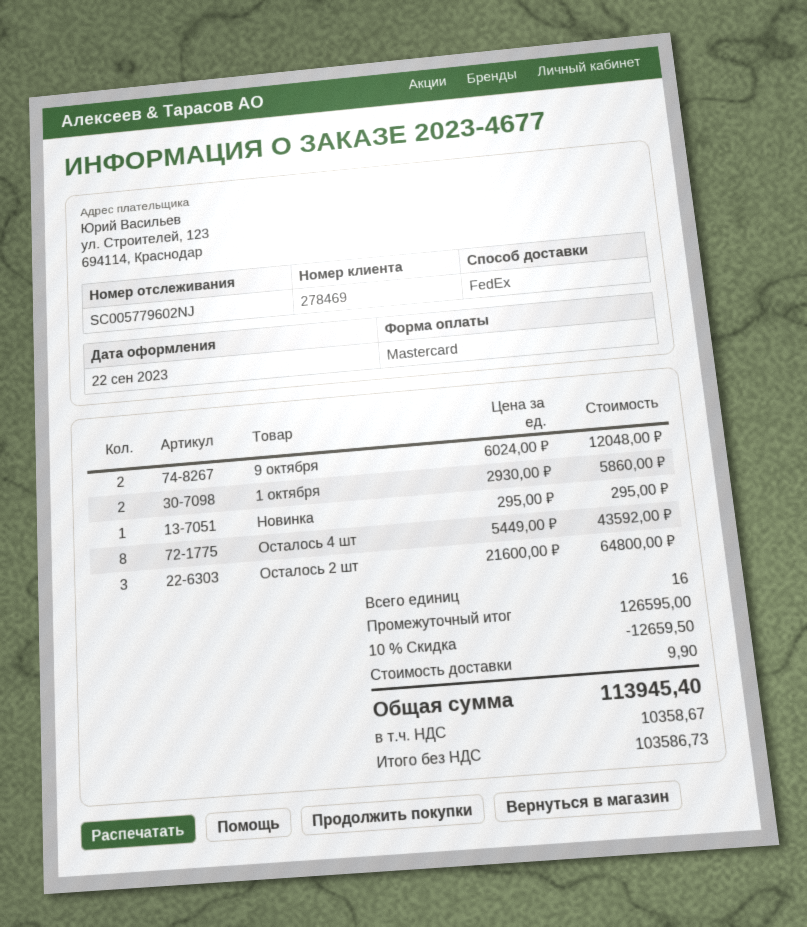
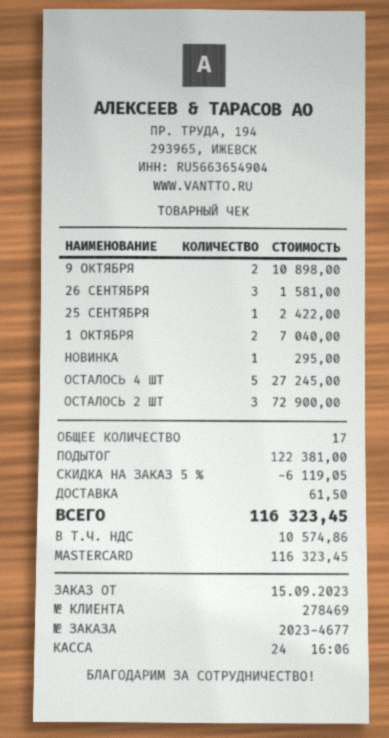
order date: 2023-09-22 -> 2023-09-15
9 октября: 2 for 12048.00 -> 2 for 10898.00
1 октября: 2 for 5860.00 -> 2 for 7040.00
Осталось 4 шт: 8 for 43592.00 -> 5 for 27245.00
Осталось 2 шт: 3 for 64800.00 -> 3 for 72900.00
26 СЕНТЯБРЯ: none -> 3 for 1581.00
25 СЕНТЯБРЯ: none -> 1 for 2422.00
total quantity: 16 -> 17
subtotal: 126595.00 -> 122381.00
discount: 10% = 12659.50 -> 5% = 6119.05
shipping: 9.90 -> 61.50
tax: 10358.67 -> 10574.86
total: 113945.40 -> 116323.45

